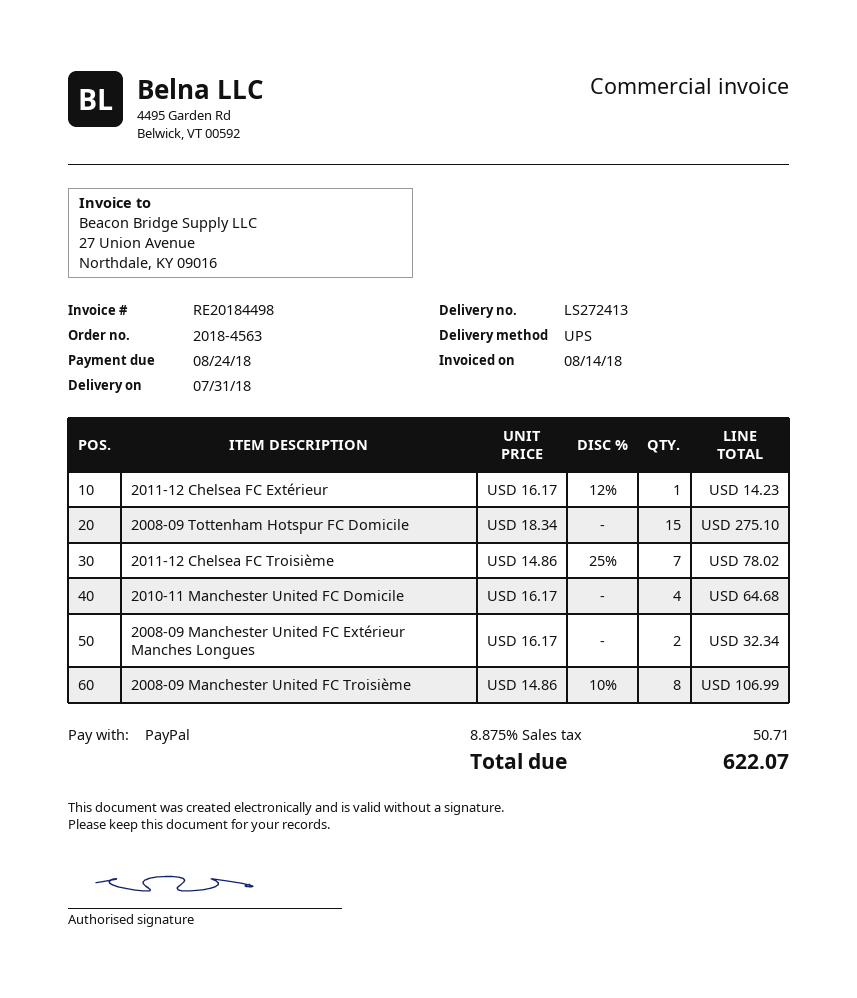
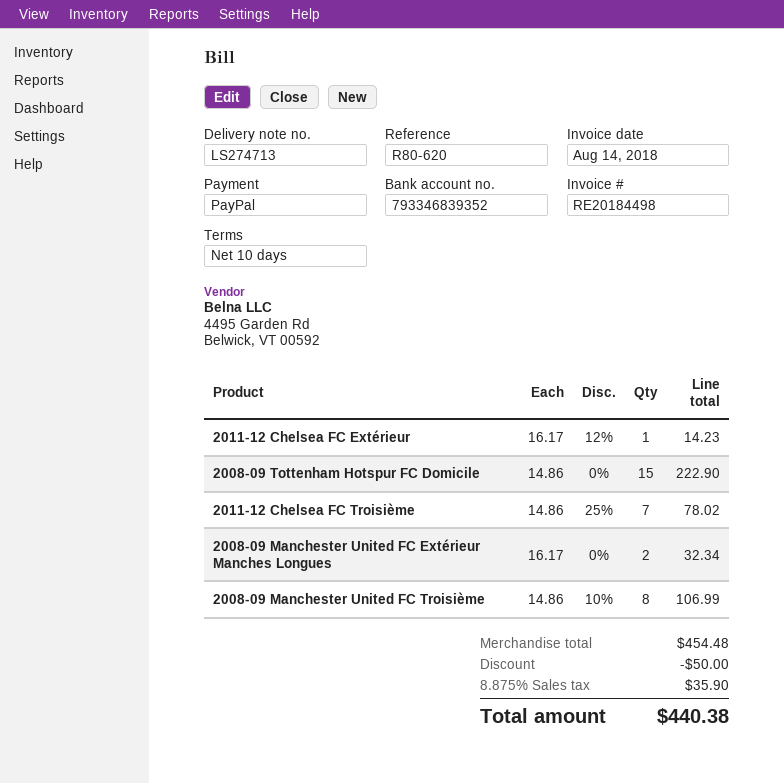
delivery note number: LS272413 -> LS274713
2008-09 Tottenham Hotspur FC Domicile: 15 x 18.34 = 275.10 -> 15 x 14.86 = 222.90
2010-11 Manchester United FC Domicile: 4 x 16.17 = 64.68 -> none
discount: none -> 50.00
tax: 8.875% = 50.71 -> 8.875% = 35.90
total: 622.07 -> 440.38

